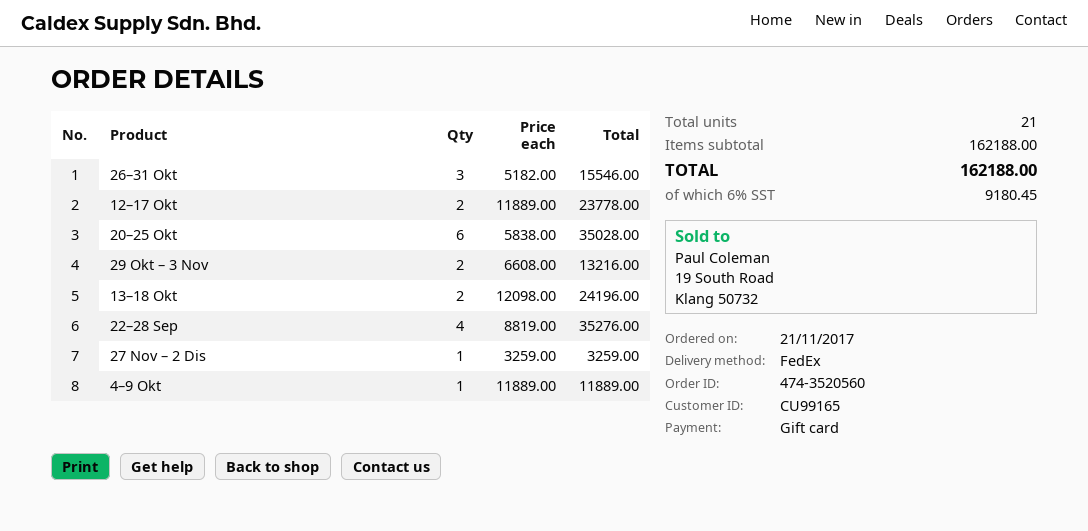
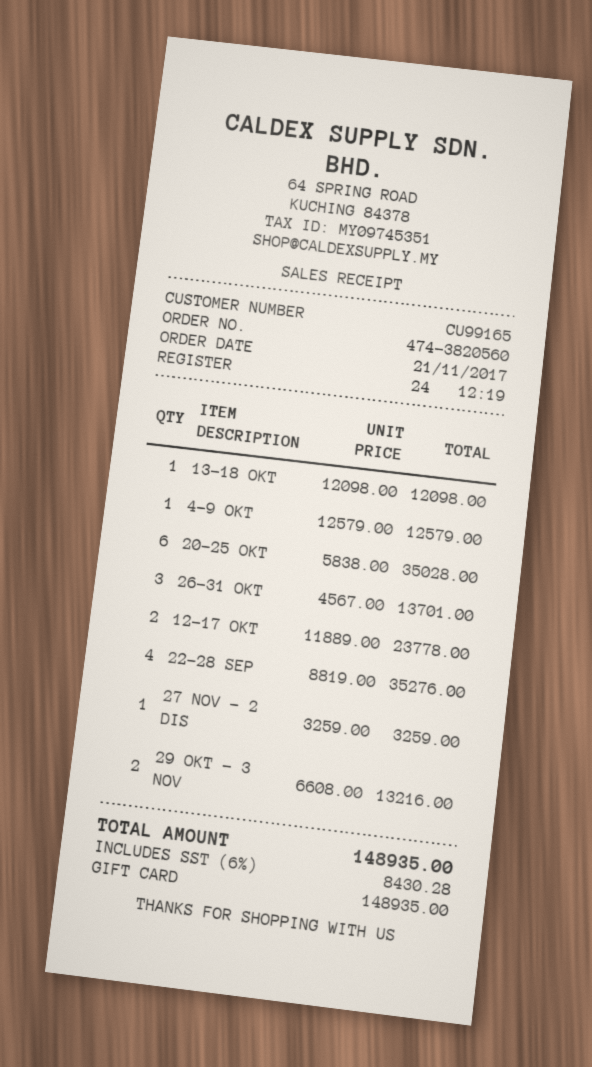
order number: 474-3520560 -> 474-3820560
26–31 Okt: 3 x 5182.00 = 15546.00 -> 3 x 4567.00 = 13701.00
13–18 Okt: 2 x 12098.00 = 24196.00 -> 1 x 12098.00 = 12098.00
4–9 Okt: 1 x 11889.00 = 11889.00 -> 1 x 12579.00 = 12579.00
tax: 6% = 9180.45 -> 6% = 8430.28
total: 162188.00 -> 148935.00

